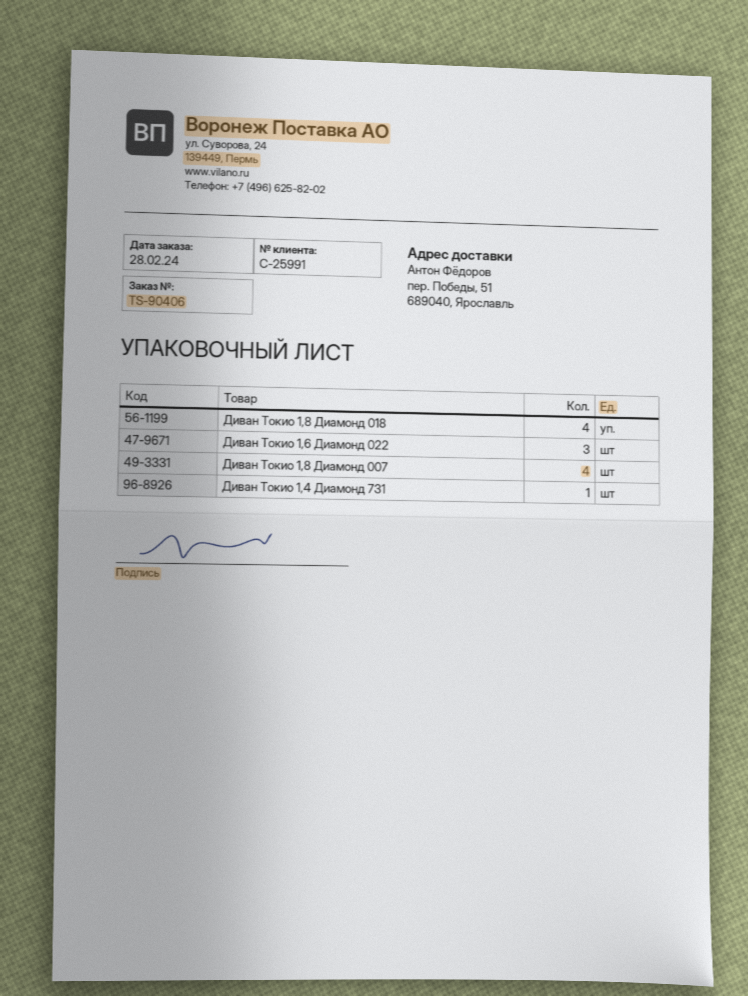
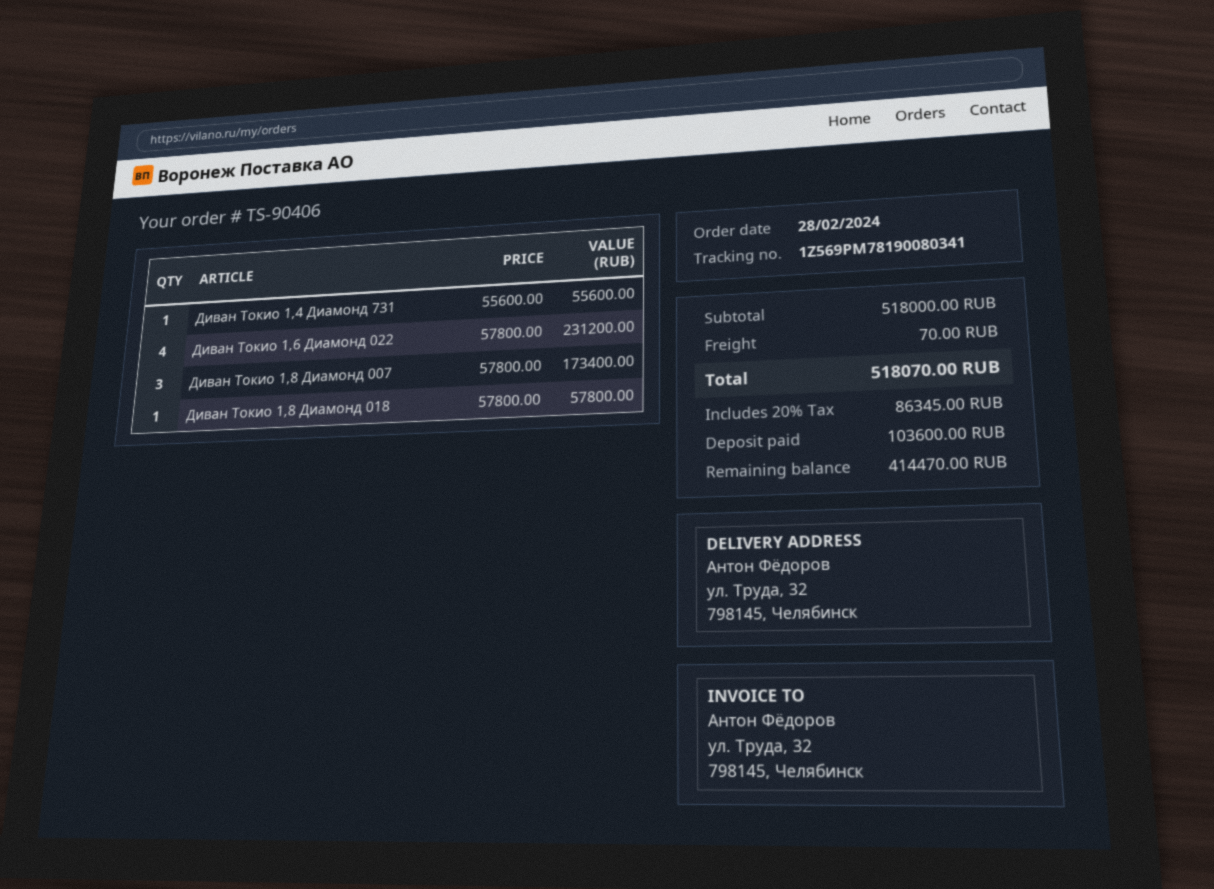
ship to: пер. Победы, 51, 689040, Ярославль -> ул. Труда, 32, 798145, Челябинск
Диван Токио 1,8 Диамонд 018: 4 -> 1
Диван Токио 1,6 Диамонд 022: 3 -> 4
Диван Токио 1,8 Диамонд 007: 4 -> 3

